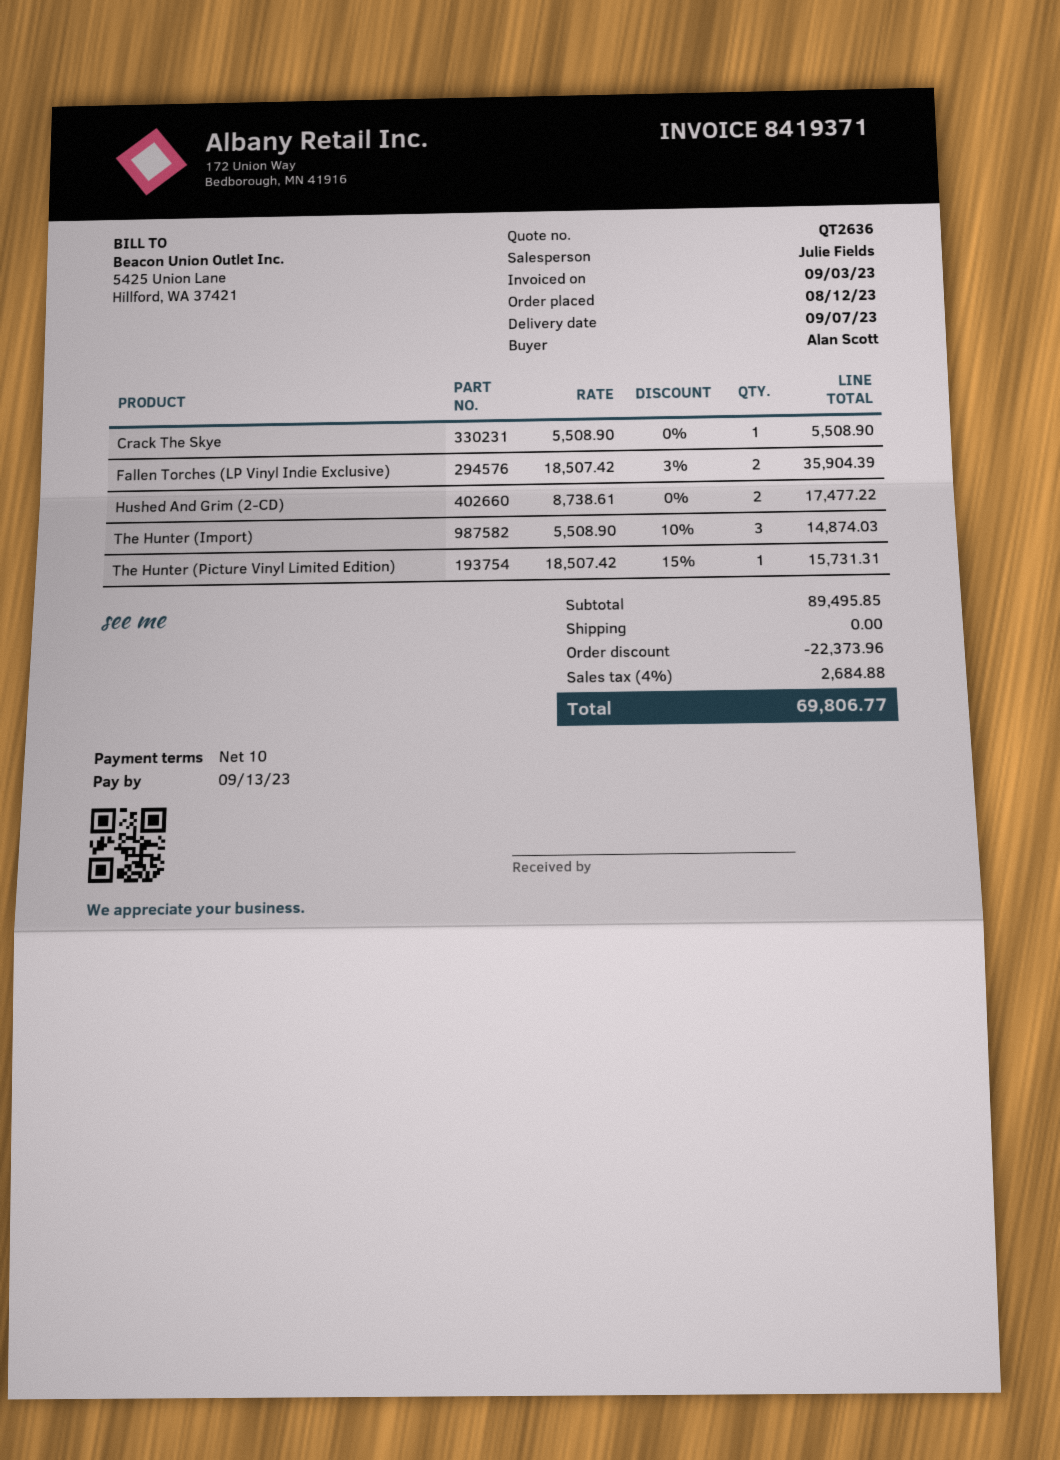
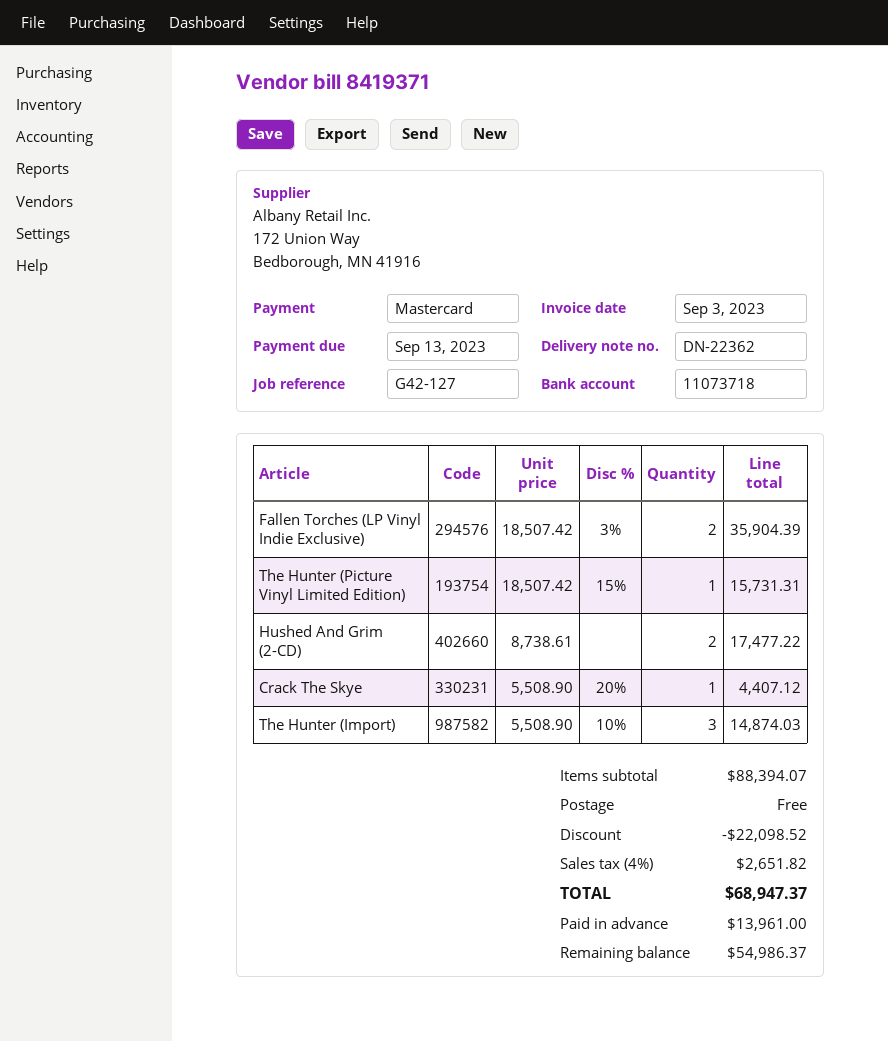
Crack The Skye: 1 x 5508.90 = 5508.90 -> 1 x 5508.90 - 20% = 4407.12
subtotal: 89495.85 -> 88394.07
discount: 22373.96 -> 22098.52
tax: 4% = 2684.88 -> 4% = 2651.82
total: 69806.77 -> 68947.37

